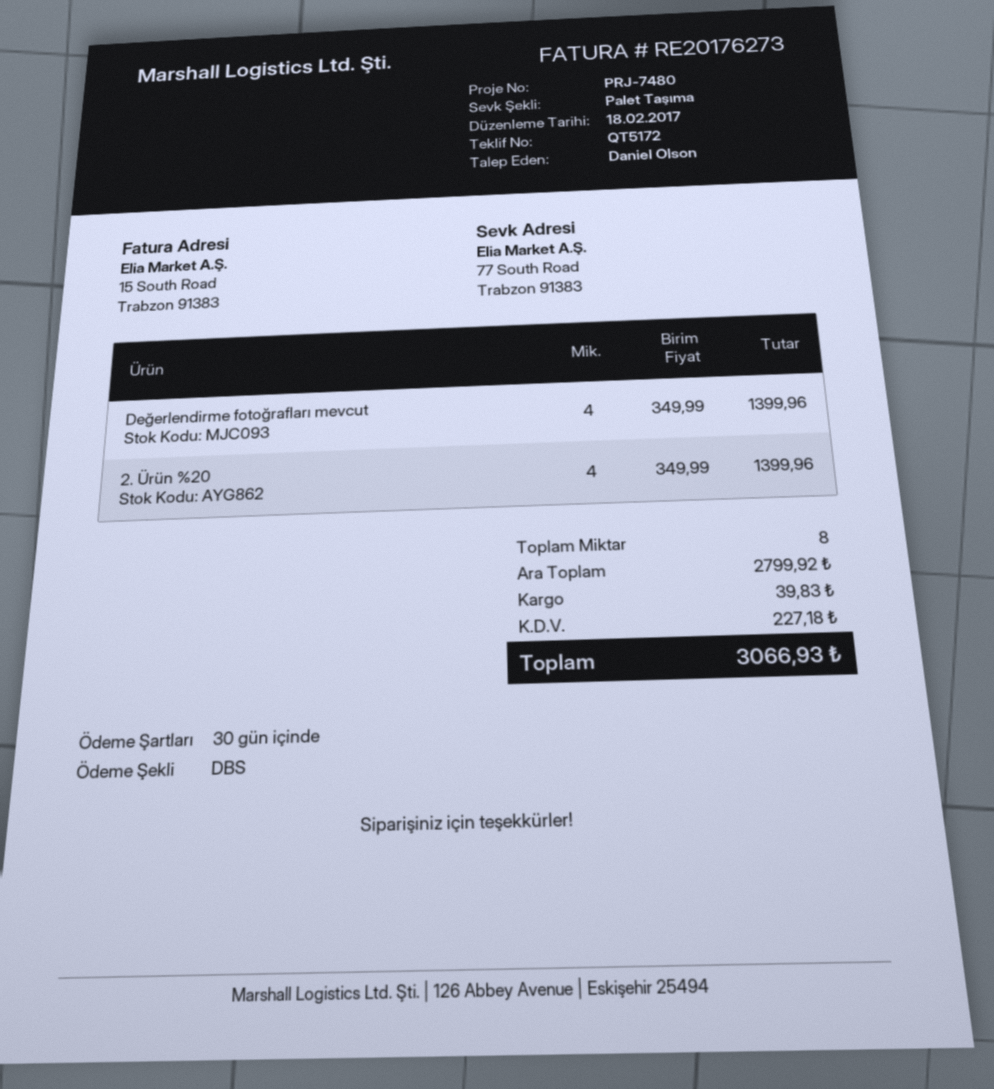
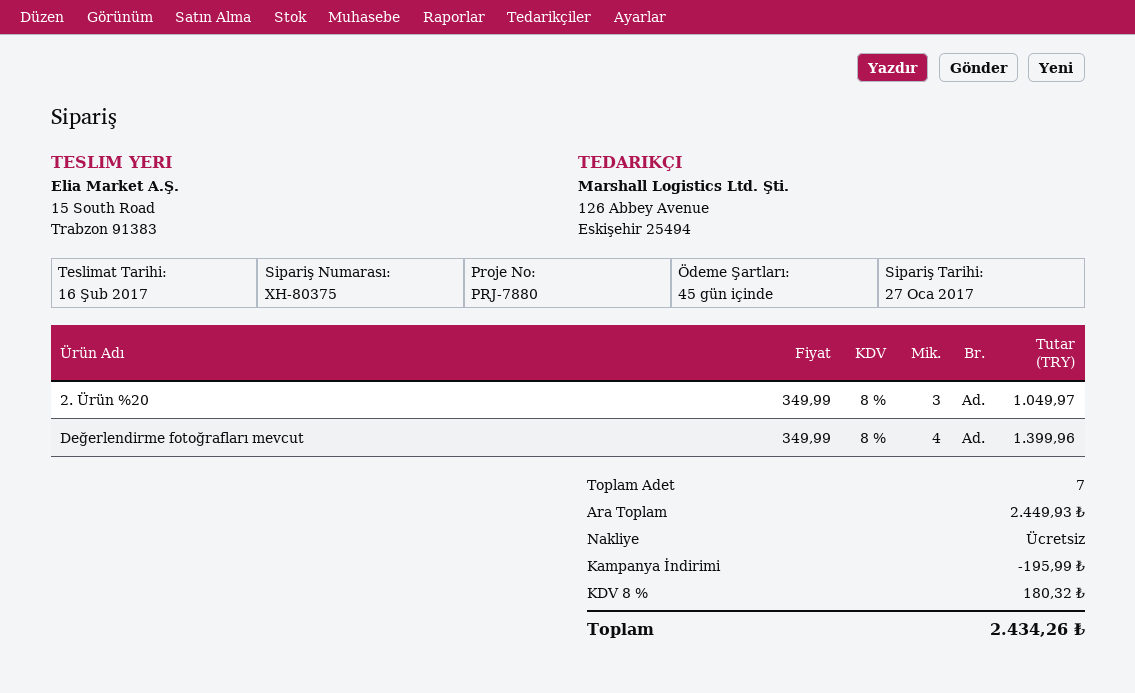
payment terms: 30 days -> 45 days
reference: PRJ-7480 -> PRJ-7880
ship to: 77 South Road, Trabzon 91383 -> 15 South Road, Trabzon 91383
2. Ürün %20: 4 x 349.99 = 1399.96 -> 3 x 349.99 = 1049.97
total quantity: 8 -> 7
subtotal: 2799.92 -> 2449.93
discount: none -> 195.99
shipping: 39.83 -> 0.00
tax: 227.18 -> 180.32
total: 3066.93 -> 2434.26

